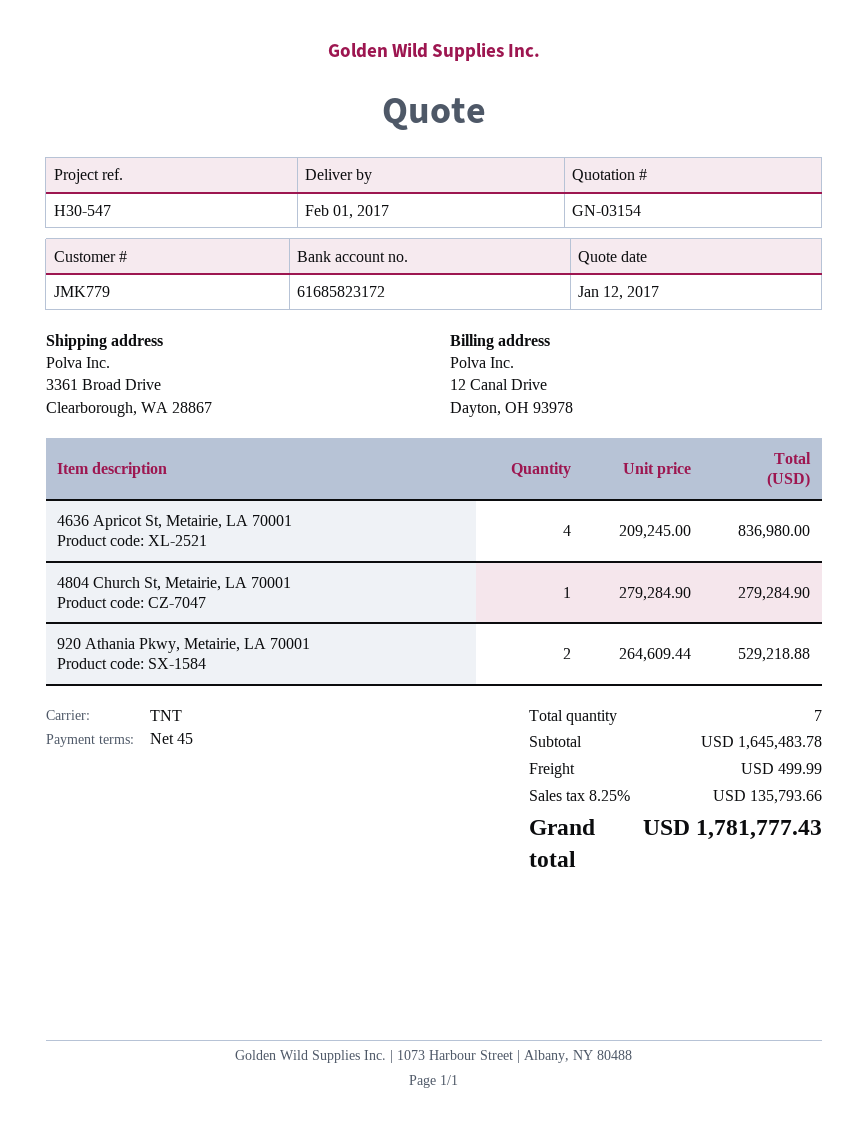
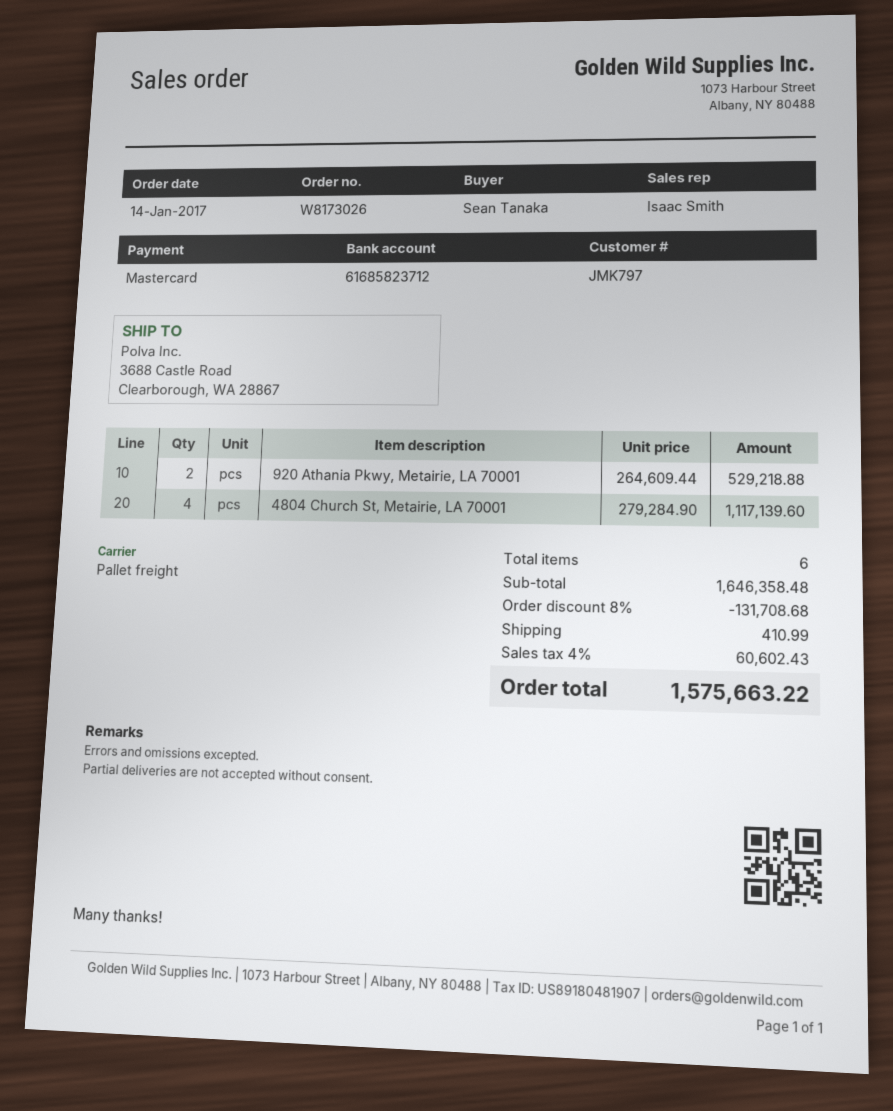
customer number: JMK779 -> JMK797
bank account: 61685823172 -> 61685823712
shipping method: TNT -> pallet freight
ship to: 3361 Broad Drive, Clearborough, WA 28867 -> 3688 Castle Road, Clearborough, WA 28867
4636 Apricot St, Metairie, LA 70001: 4 x 209245.00 = 836980.00 -> none
4804 Church St, Metairie, LA 70001: 1 x 279284.90 = 279284.90 -> 4 x 279284.90 = 1117139.60
total quantity: 7 -> 6
subtotal: 1645483.78 -> 1646358.48
discount: none -> 8% = 131708.68
shipping: 499.99 -> 410.99
tax: 8.25% = 135793.66 -> 4% = 60602.43
total: 1781777.43 -> 1575663.22

